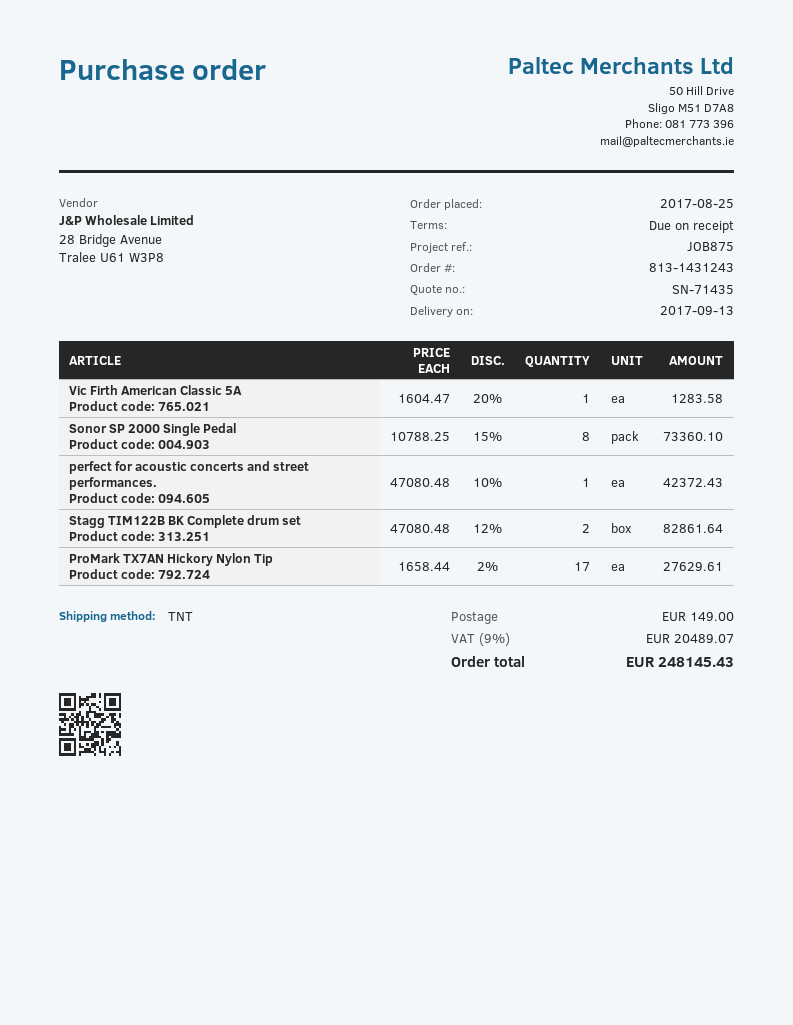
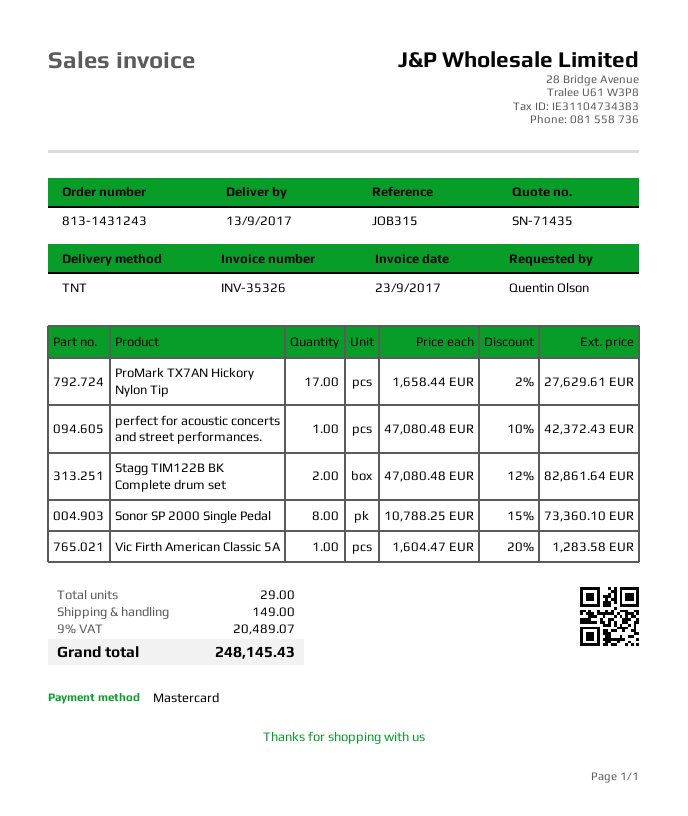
reference: JOB875 -> JOB315

